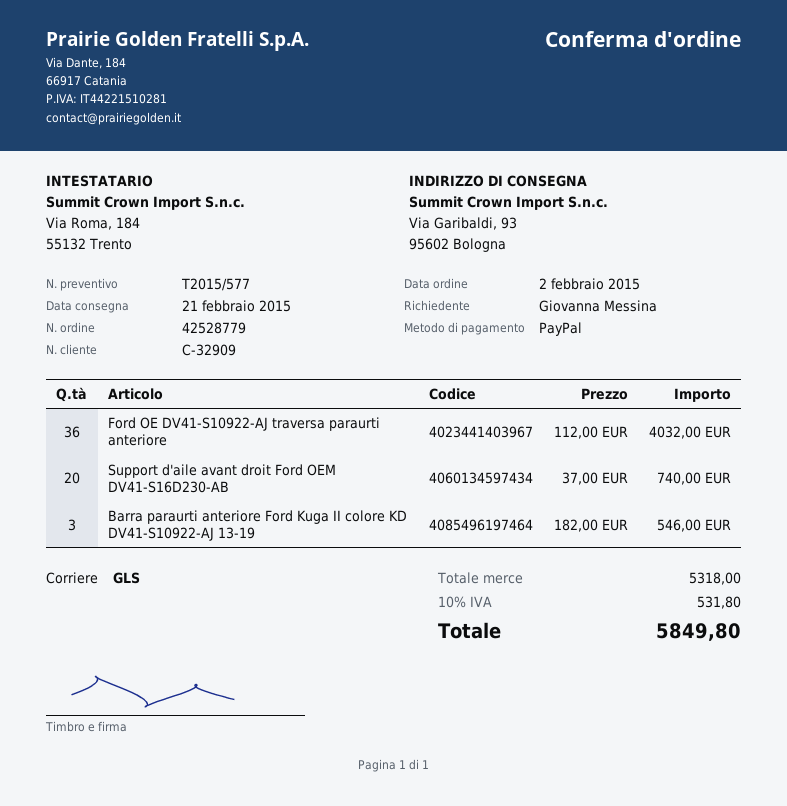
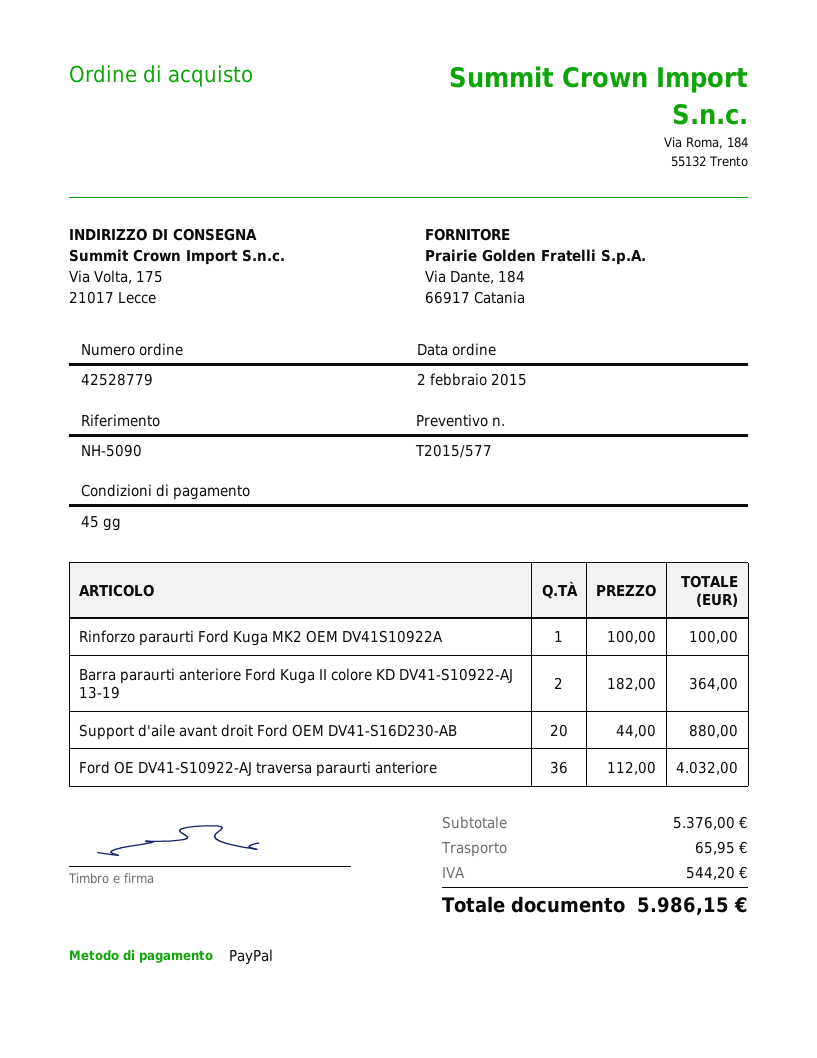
ship to: Via Garibaldi, 93, 95602 Bologna -> Via Volta, 175, 21017 Lecce
Support d'aile avant droit Ford OEM DV41-S16D230-AB: 20 x 37.00 = 740.00 -> 20 x 44.00 = 880.00
Barra paraurti anteriore Ford Kuga II colore KD DV41-S10922-AJ 13-19: 3 x 182.00 = 546.00 -> 2 x 182.00 = 364.00
Rinforzo paraurti Ford Kuga MK2 OEM DV41S10922A: none -> 1 x 100.00 = 100.00
subtotal: 5318.00 -> 5376.00
shipping: none -> 65.95
tax: 531.80 -> 544.20
total: 5849.80 -> 5986.15

